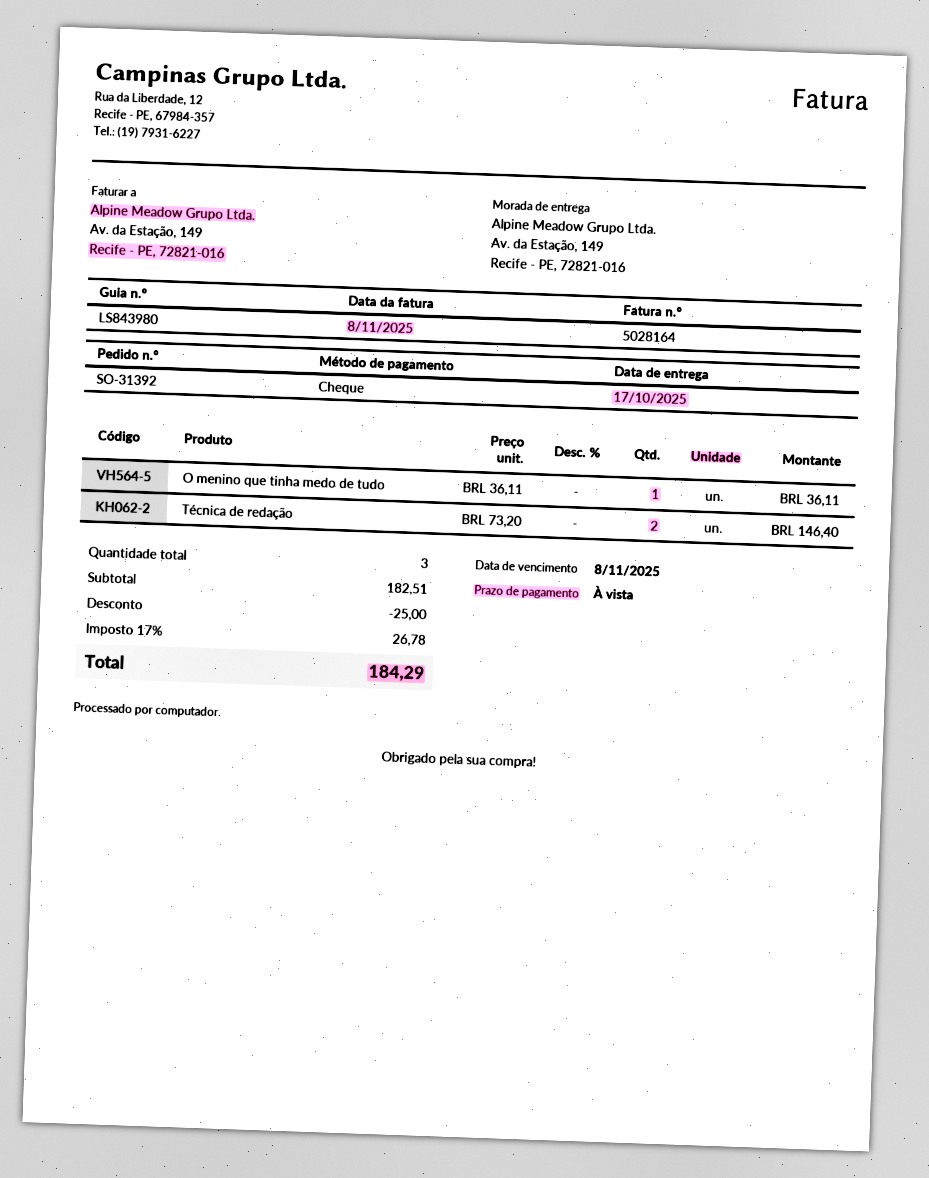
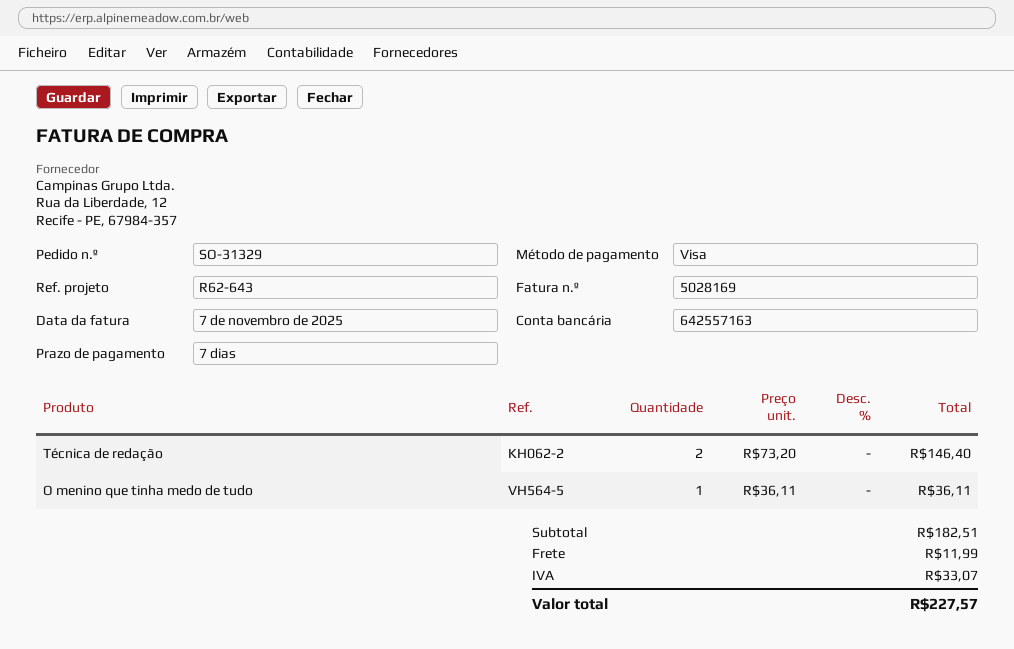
order number: SO-31392 -> SO-31329
invoice number: 5028164 -> 5028169
invoice date: 2025-11-08 -> 2025-11-07
payment terms: on receipt -> 7 days
payment method: cheque -> Visa
discount: 25.00 -> none
shipping: none -> 11.99
tax: 26.78 -> 33.07
total: 184.29 -> 227.57

